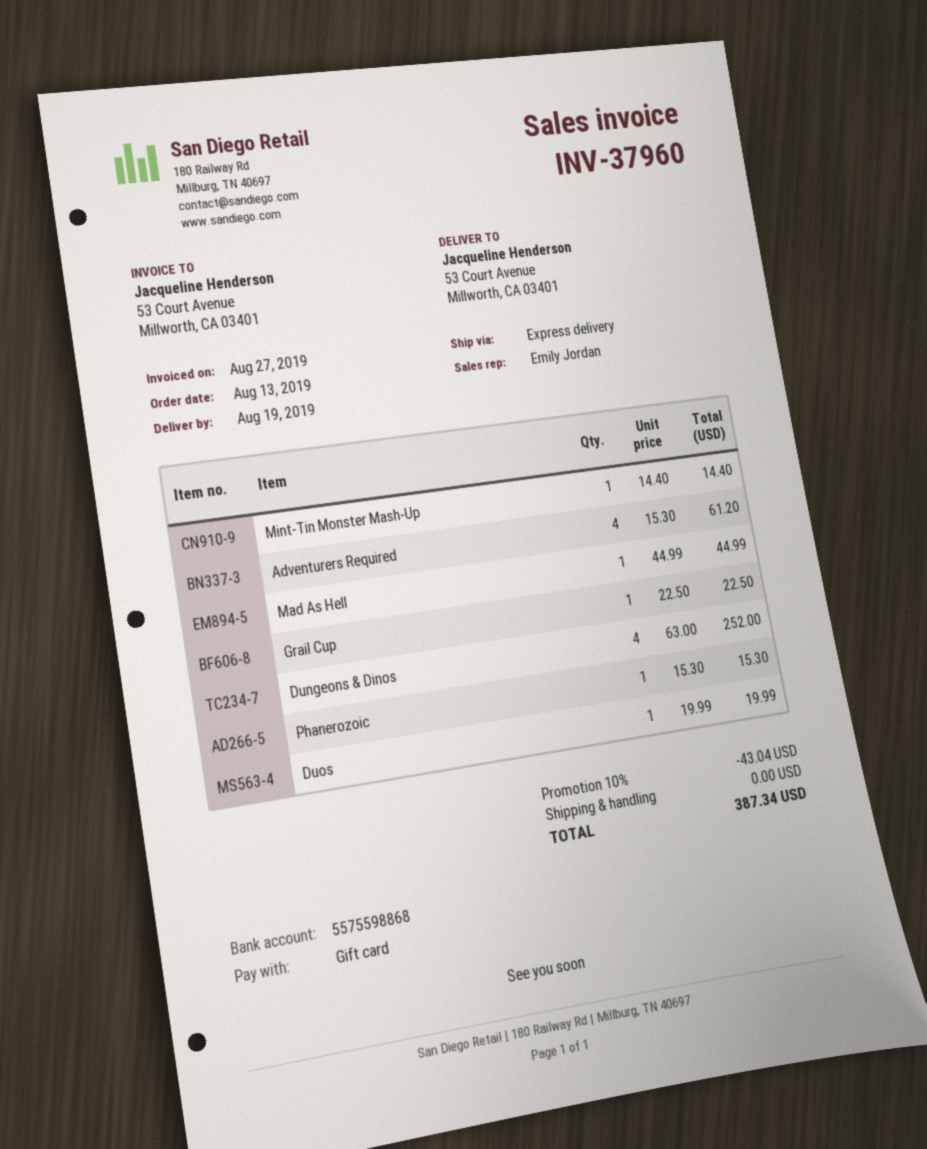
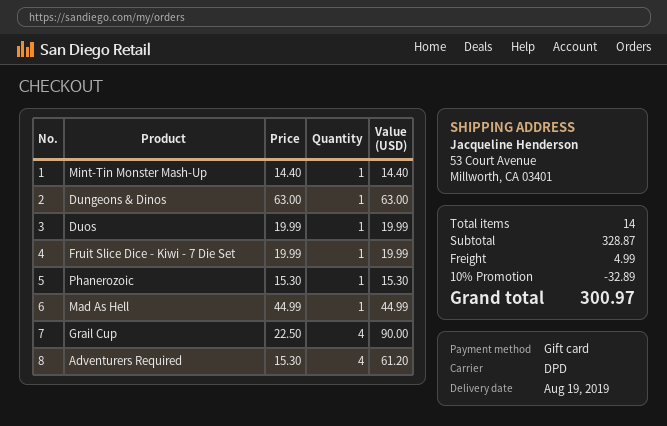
shipping method: express -> DPD
Grail Cup: 1 x 22.50 = 22.50 -> 4 x 22.50 = 90.00
Dungeons & Dinos: 4 x 63.00 = 252.00 -> 1 x 63.00 = 63.00
Fruit Slice Dice - Kiwi - 7 Die Set: none -> 1 x 19.99 = 19.99
discount: 10% = 43.04 -> 10% = 32.89
shipping: 0.00 -> 4.99
total: 387.34 -> 300.97

